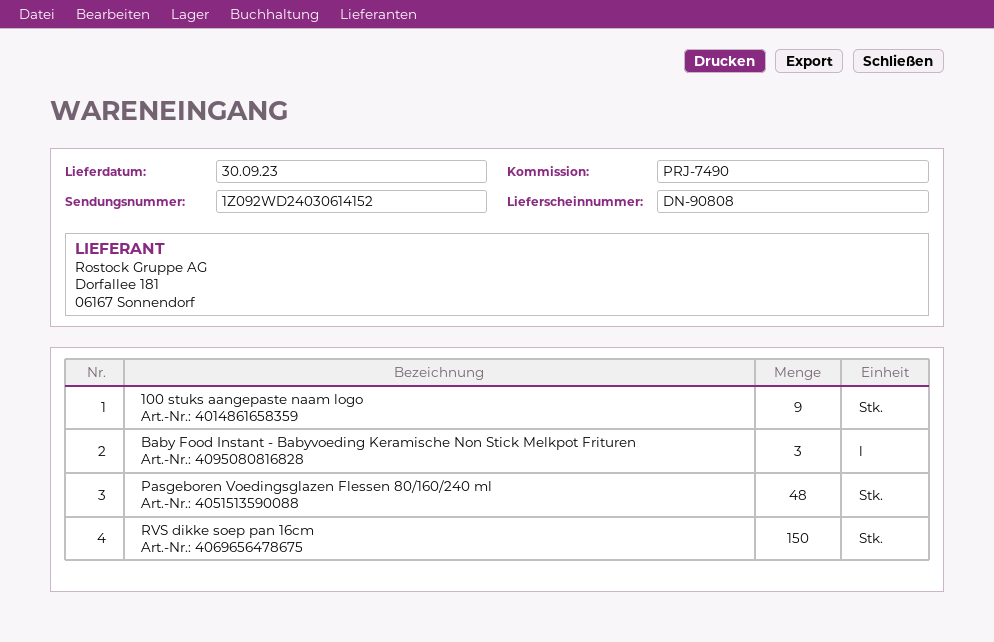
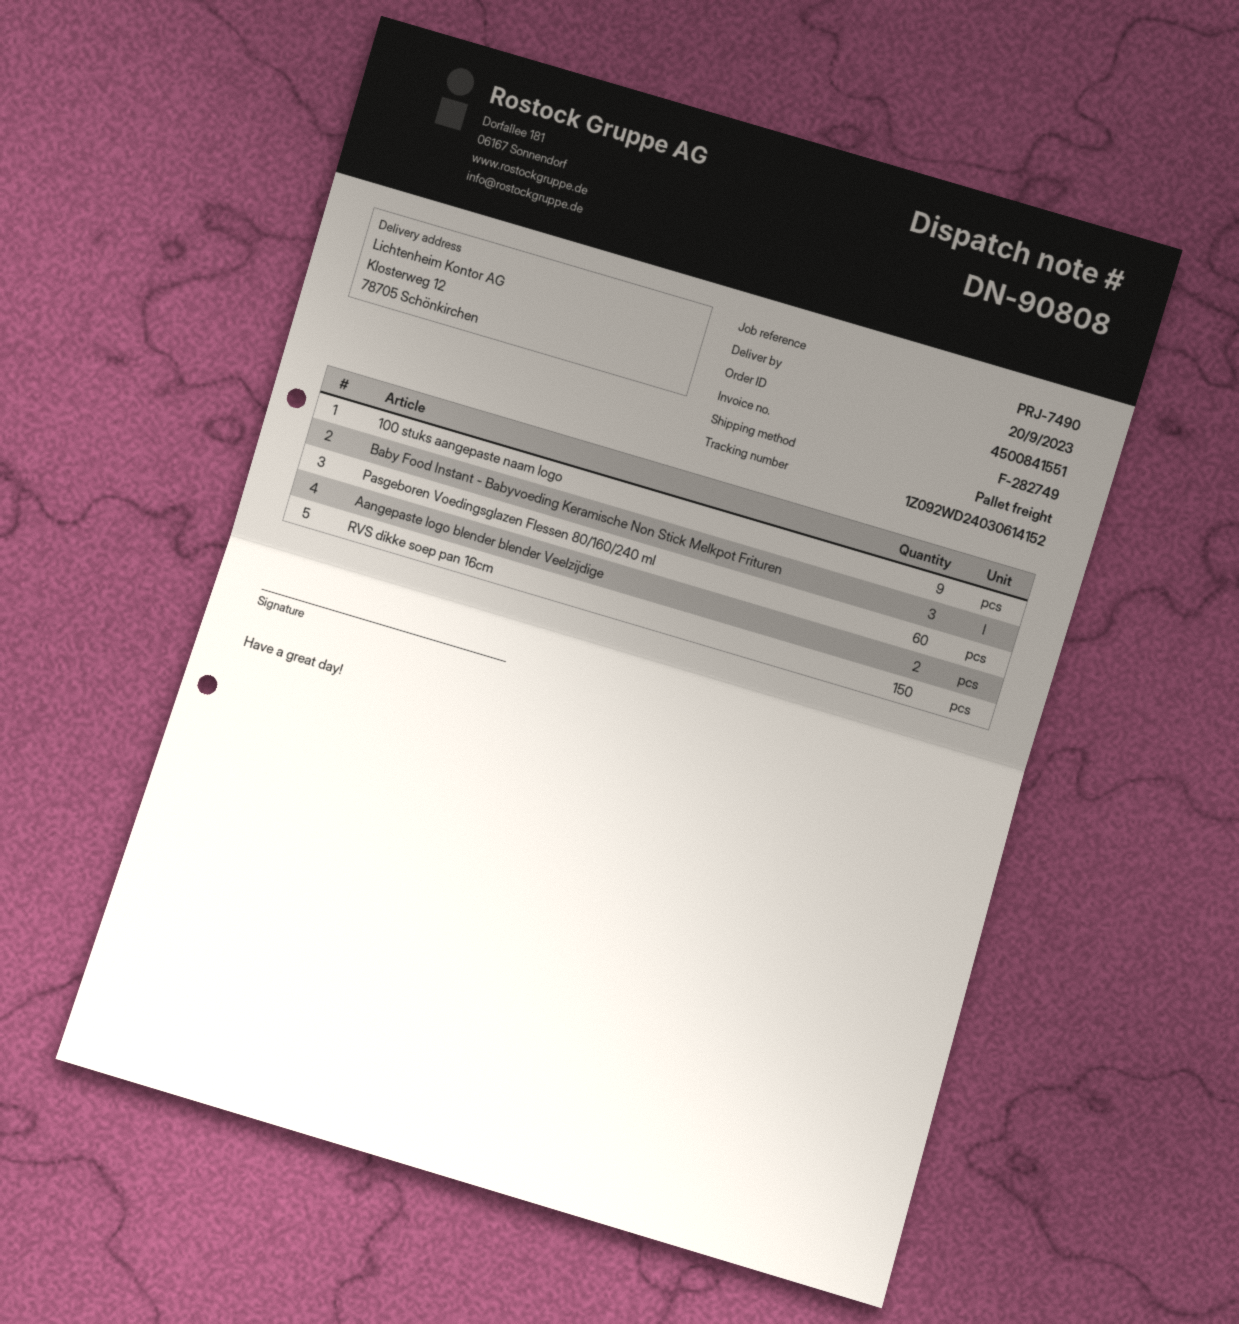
delivery date: 2023-09-30 -> 2023-09-20
Pasgeboren Voedingsglazen Flessen 80/160/240 ml: 48 -> 60
Aangepaste logo blender blender Veelzijdige: none -> 2

